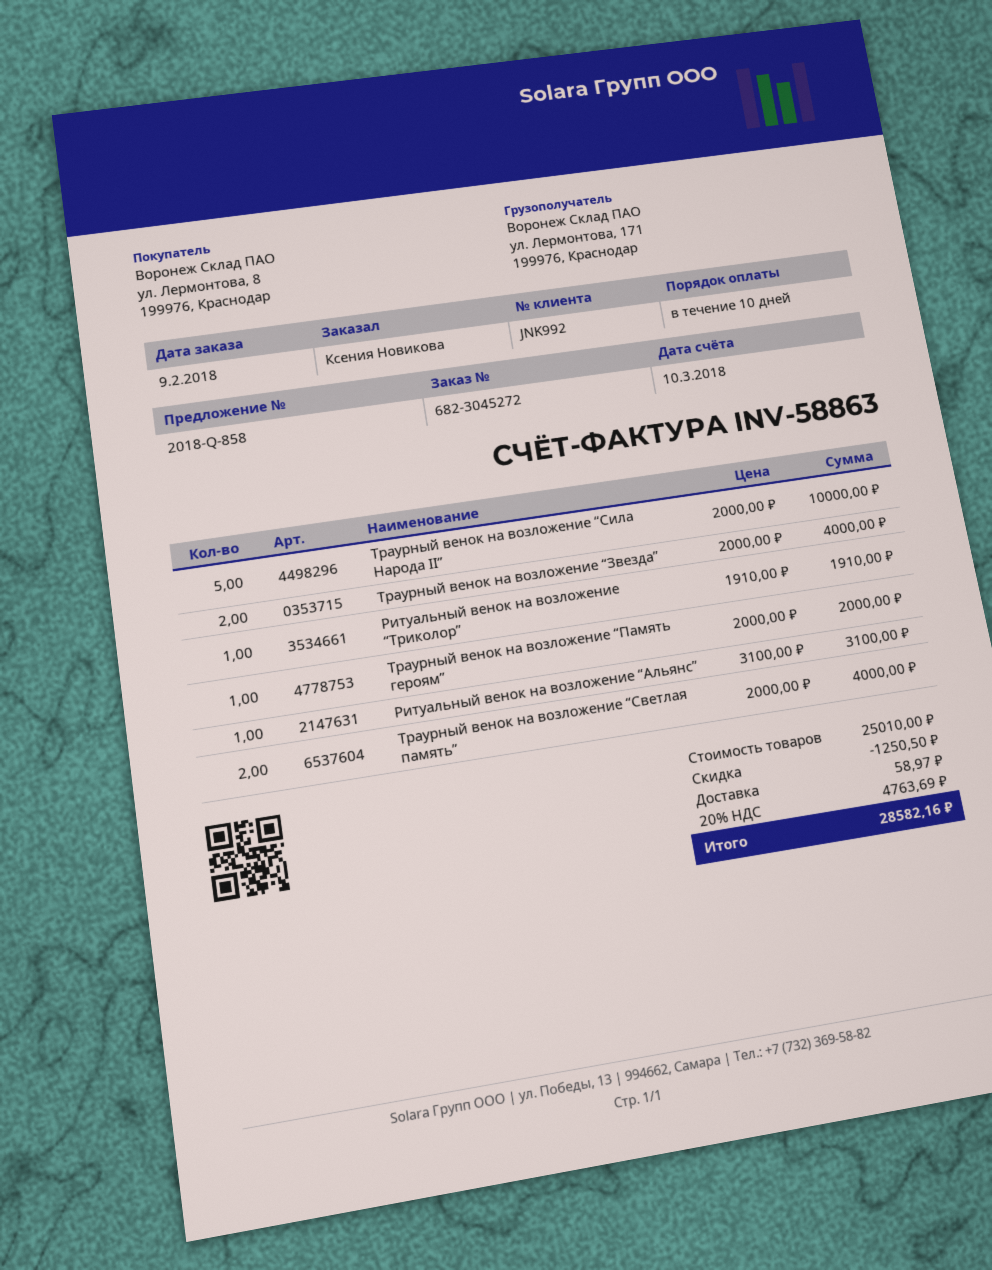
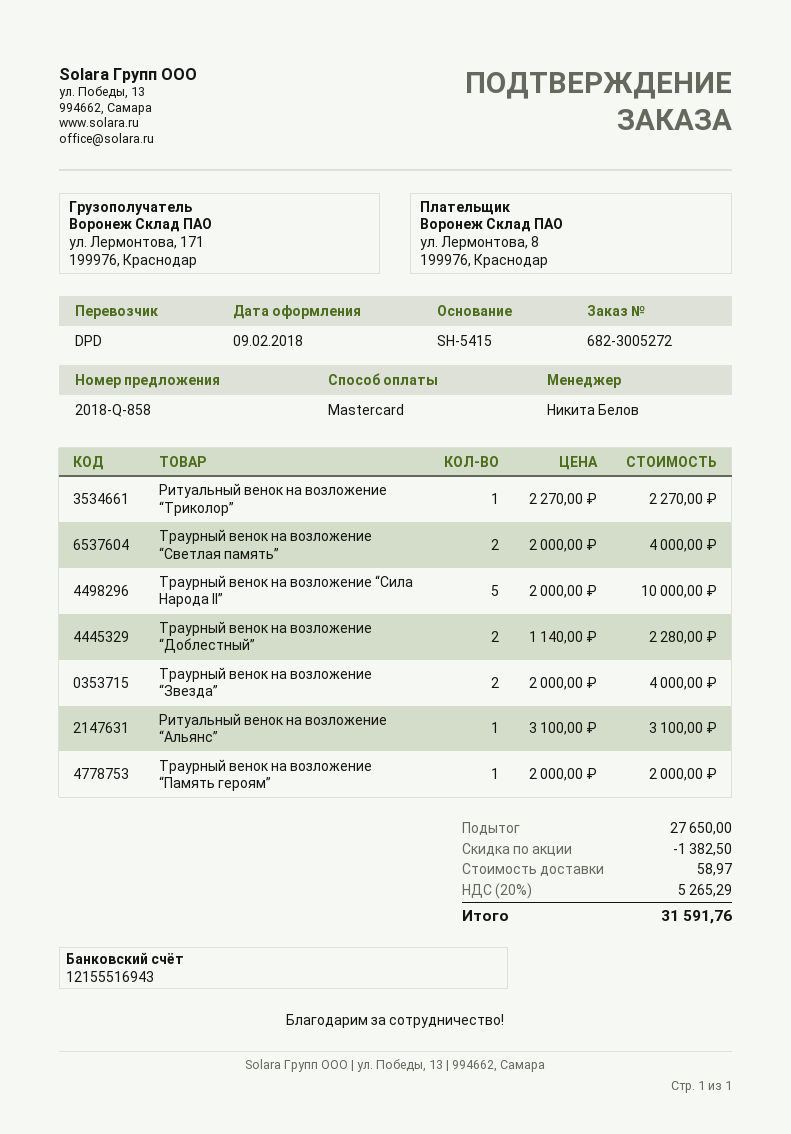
order number: 682-3045272 -> 682-3005272
Ритуальный венок на возложение “Триколор”: 1 x 1910.00 = 1910.00 -> 1 x 2270.00 = 2270.00
Траурный венок на возложение “Доблестный”: none -> 2 x 1140.00 = 2280.00
subtotal: 25010.00 -> 27650.00
discount: 1250.50 -> 1382.50
tax: 20% = 4763.69 -> 20% = 5265.29
total: 28582.16 -> 31591.76

